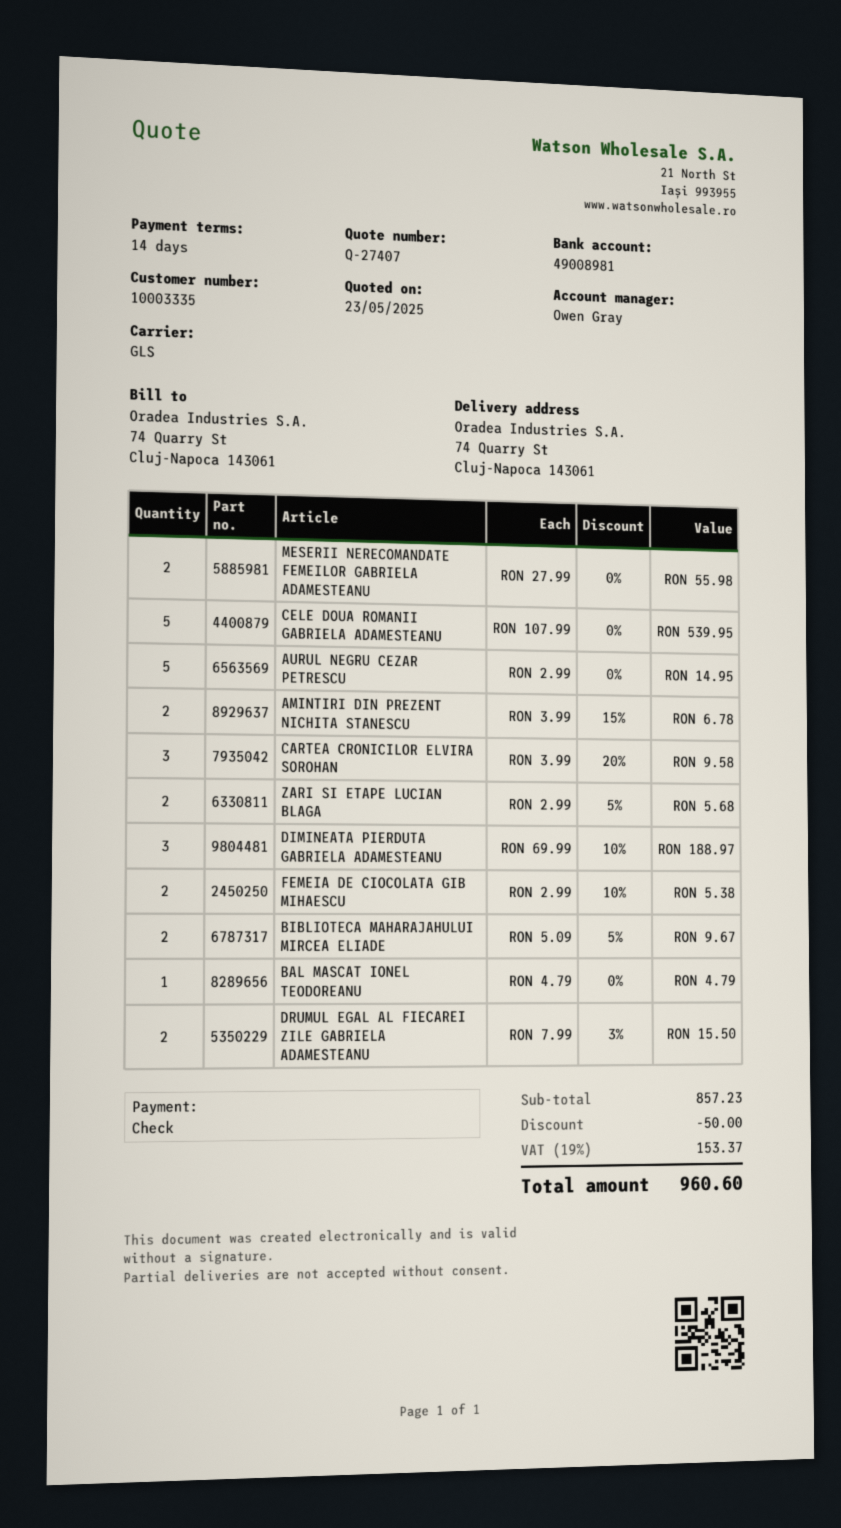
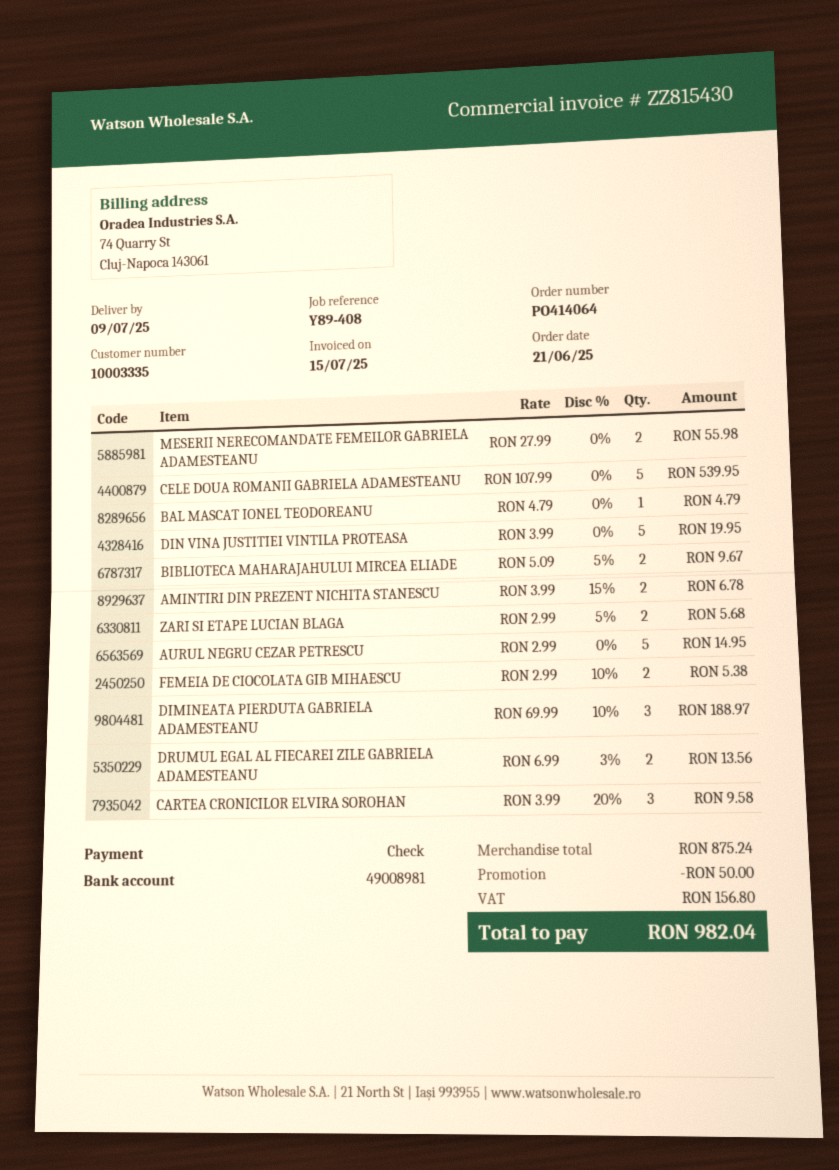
DRUMUL EGAL AL FIECAREI ZILE GABRIELA ADAMESTEANU: 2 x 7.99 - 3% = 15.50 -> 2 x 6.99 - 3% = 13.56
DIN VINA JUSTITIEI VINTILA PROTEASA: none -> 5 x 3.99 = 19.95
subtotal: 857.23 -> 875.24
tax: 153.37 -> 156.80
total: 960.60 -> 982.04

